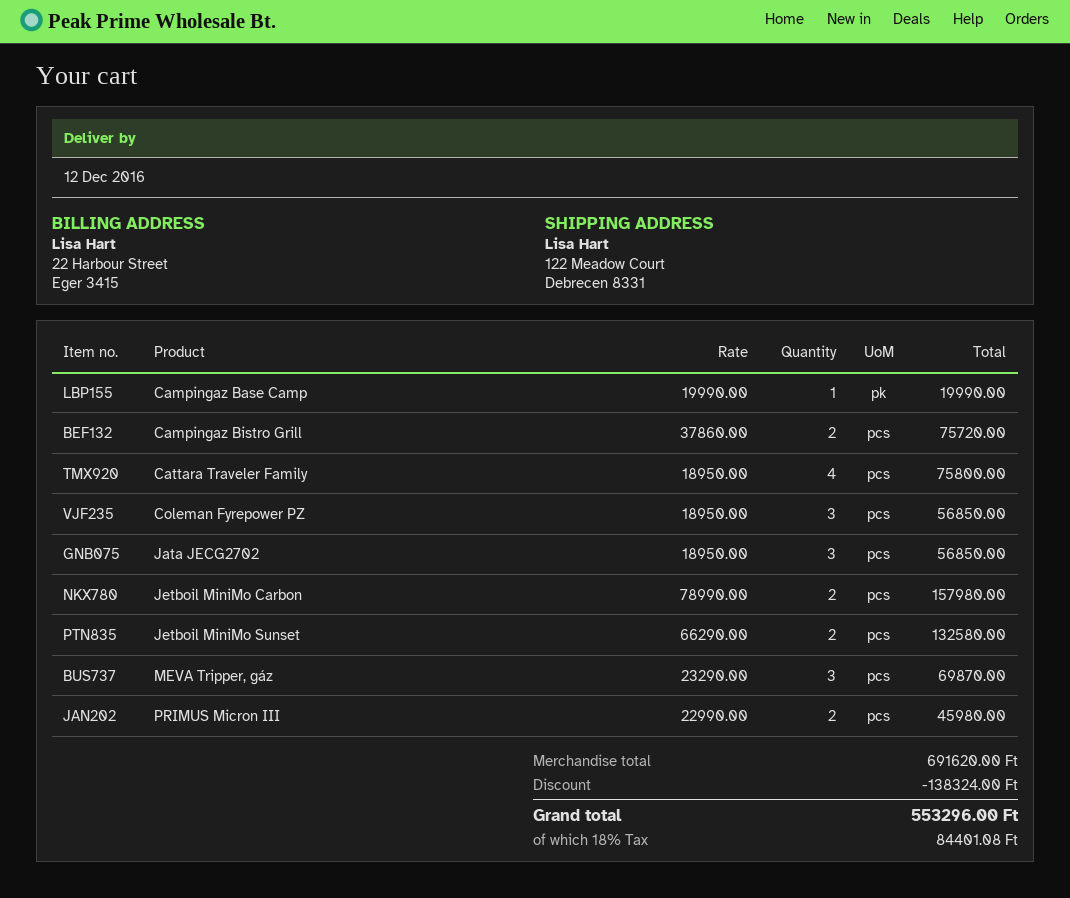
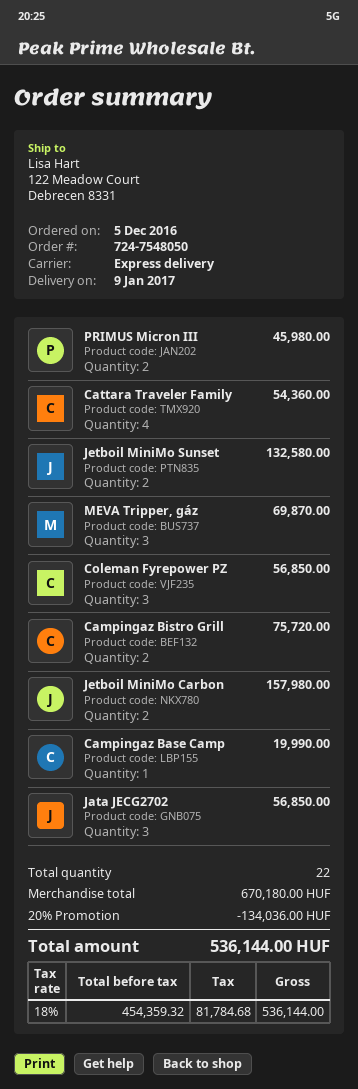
delivery date: 2016-12-12 -> 2017-01-09
Cattara Traveler Family: 4 for 75800.00 -> 4 for 54360.00
subtotal: 691620.00 -> 670180.00
discount: 138324.00 -> 134036.00
tax: 18% = 84401.08 -> 18% = 81784.68
total: 553296.00 -> 536144.00

